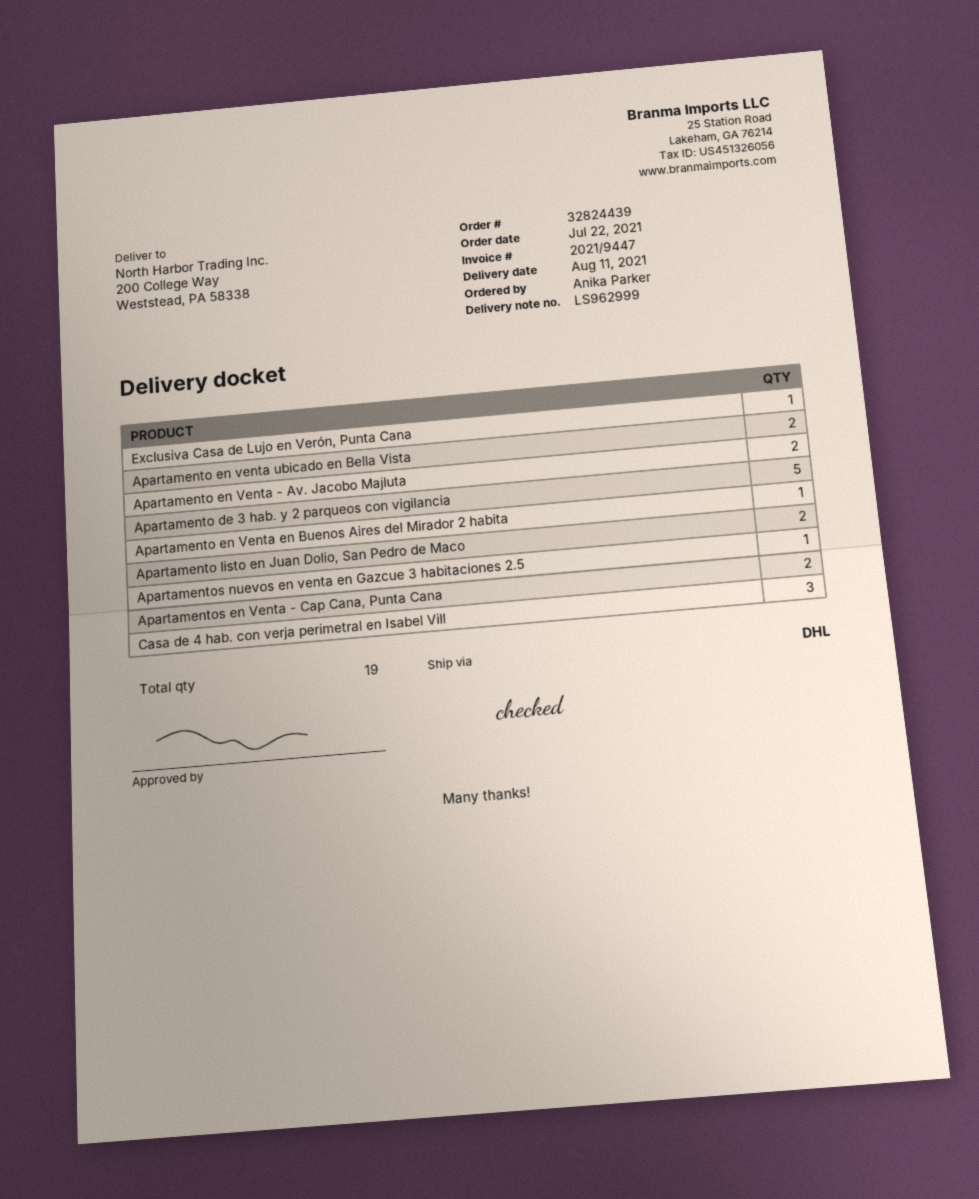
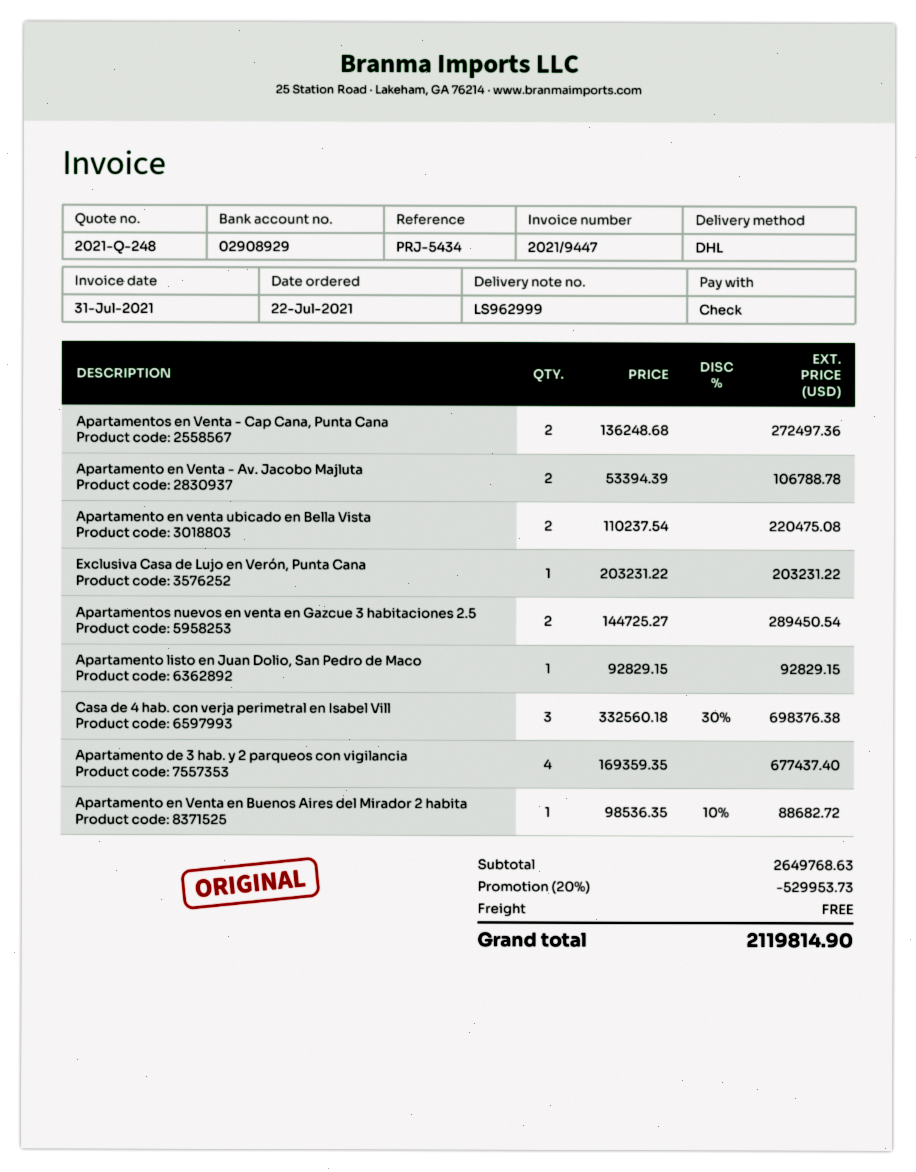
Apartamento de 3 hab. y 2 parqueos con vigilancia: 5 -> 4
Apartamento listo en Juan Dolio, San Pedro de Maco: 2 -> 1
Apartamentos nuevos en venta en Gazcue 3 habitaciones 2.5: 1 -> 2

